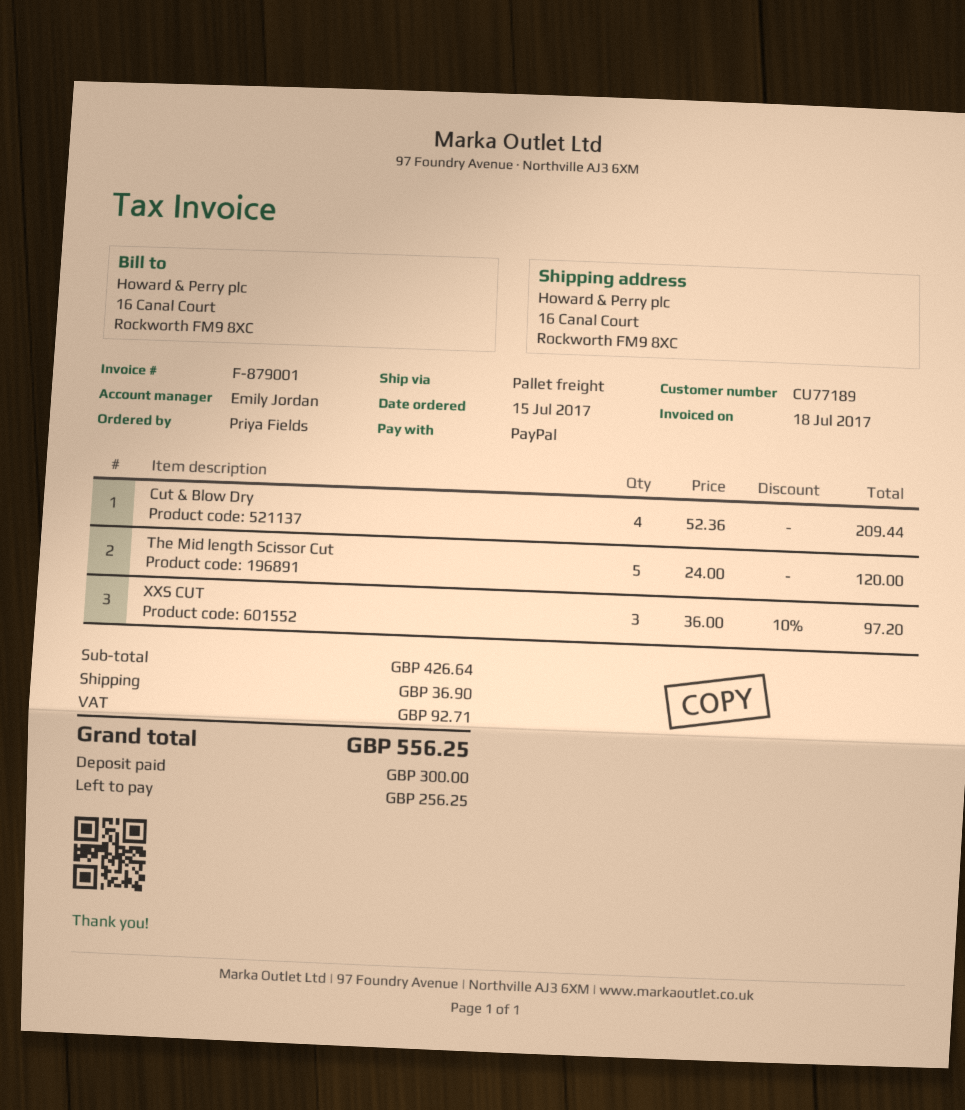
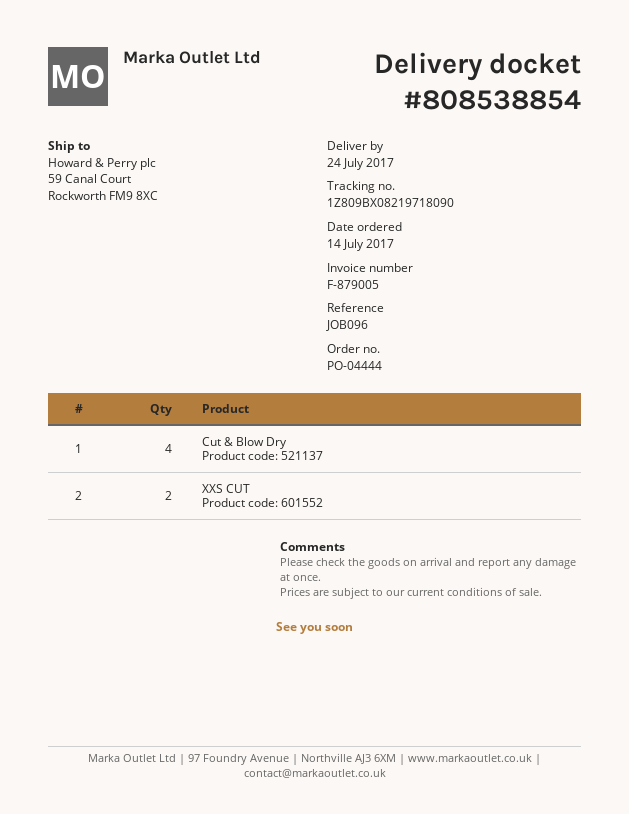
order date: 2017-07-15 -> 2017-07-14
invoice number: F-879001 -> F-879005
ship to: 16 Canal Court, Rockworth FM9 8XC -> 59 Canal Court, Rockworth FM9 8XC
The Mid length Scissor Cut: 5 -> none
XXS CUT: 3 -> 2

